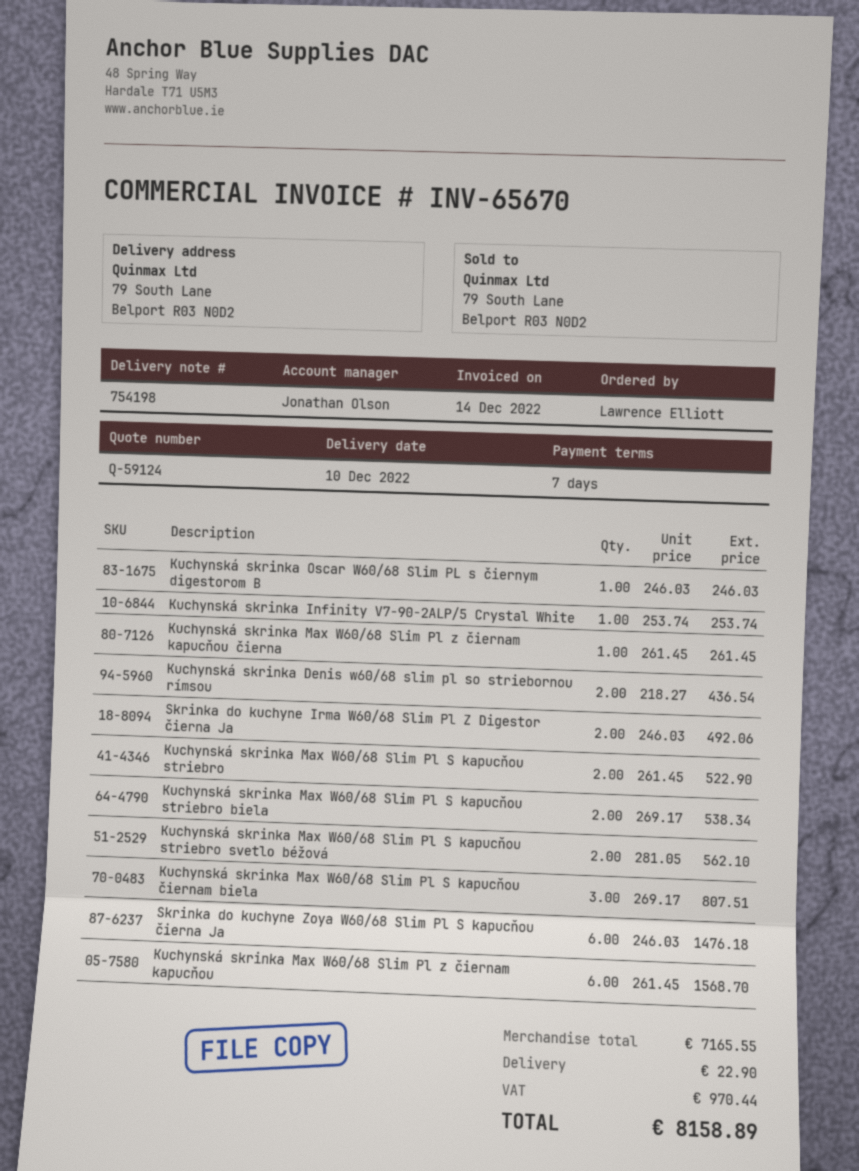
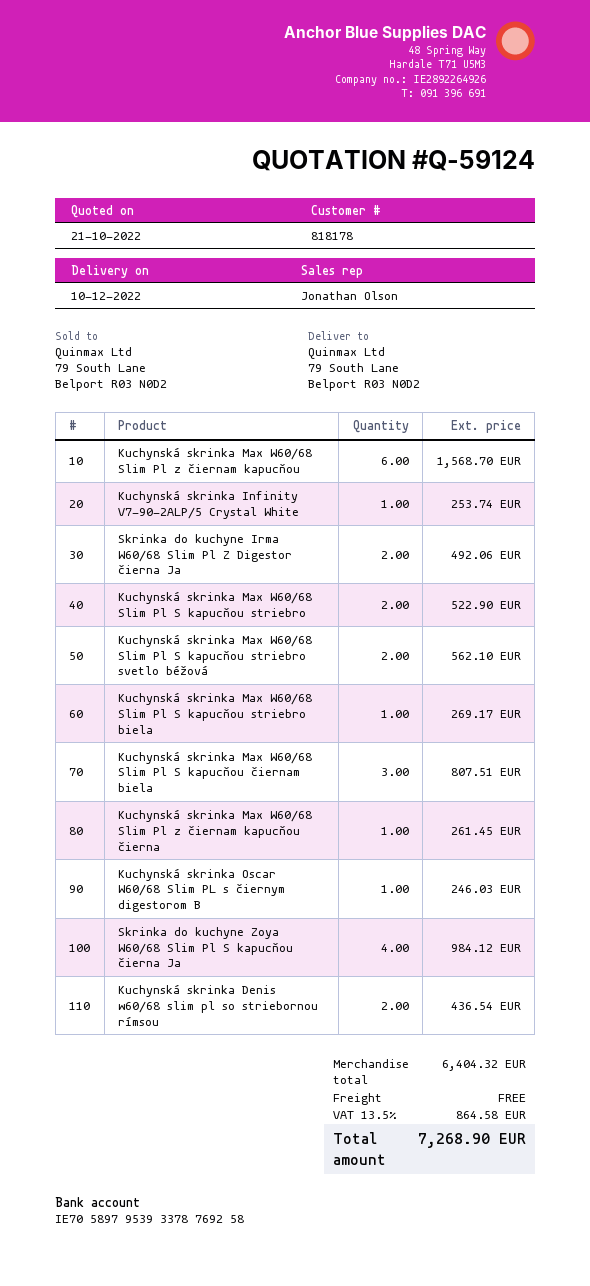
Kuchynská skrinka Max W60/68 Slim Pl S kapucňou striebro biela: 2 for 538.34 -> 1 for 269.17
Skrinka do kuchyne Zoya W60/68 Slim Pl S kapucňou čierna Ja: 6 for 1476.18 -> 4 for 984.12
subtotal: 7165.55 -> 6404.32
shipping: 22.90 -> 0.00
tax: 970.44 -> 864.58
total: 8158.89 -> 7268.90

